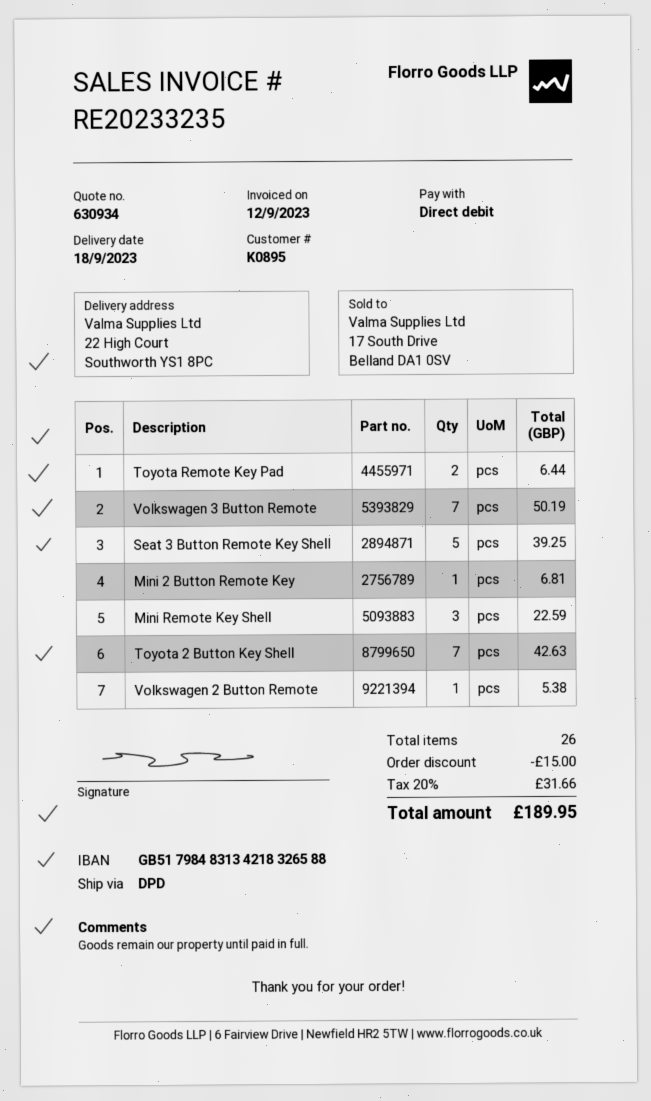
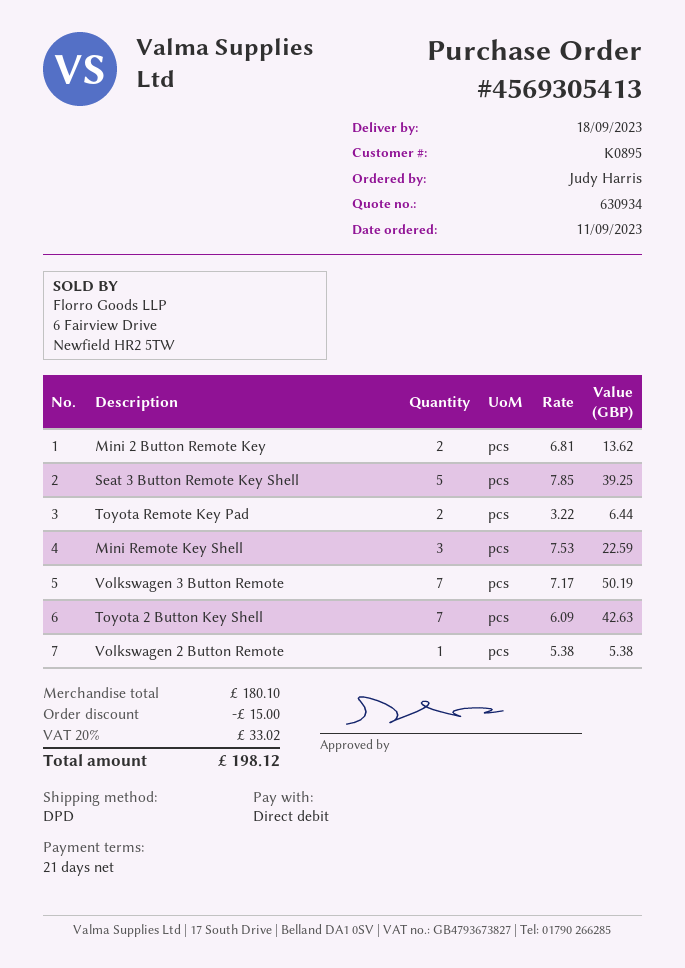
Mini 2 Button Remote Key: 1 for 6.81 -> 2 for 13.62
tax: 20% = 31.66 -> 20% = 33.02
total: 189.95 -> 198.12

